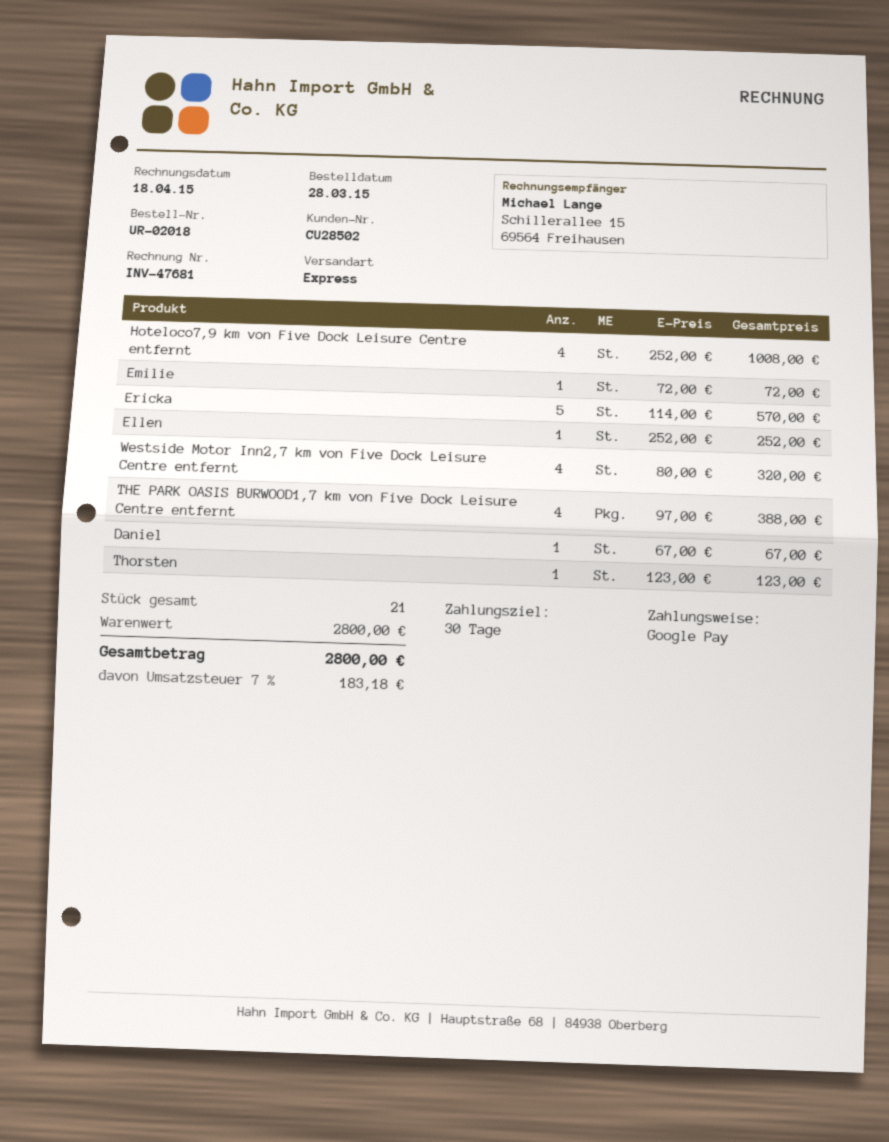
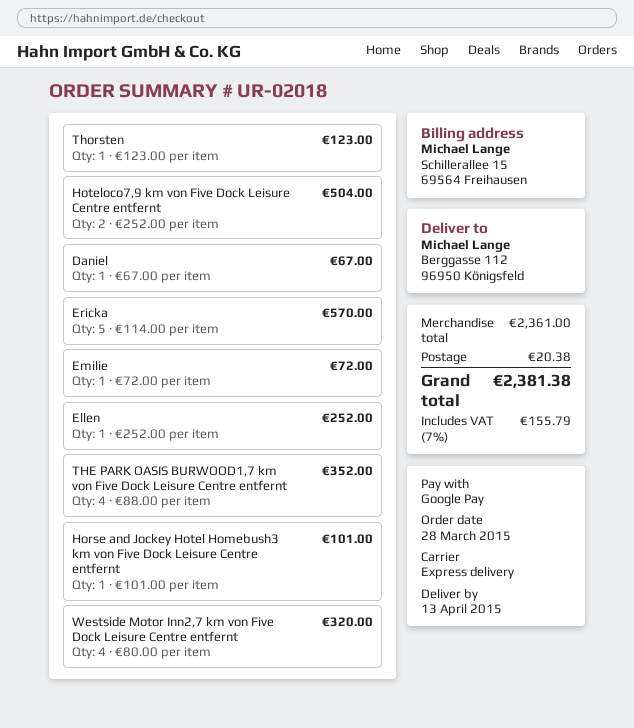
Hoteloco7,9 km von Five Dock Leisure Centre entfernt: 4 x 252.00 = 1008.00 -> 2 x 252.00 = 504.00
THE PARK OASIS BURWOOD1,7 km von Five Dock Leisure Centre entfernt: 4 x 97.00 = 388.00 -> 4 x 88.00 = 352.00
Horse and Jockey Hotel Homebush3 km von Five Dock Leisure Centre entfernt: none -> 1 x 101.00 = 101.00
subtotal: 2800.00 -> 2361.00
shipping: none -> 20.38
tax: 7% = 183.18 -> 7% = 155.79
total: 2800.00 -> 2381.38

